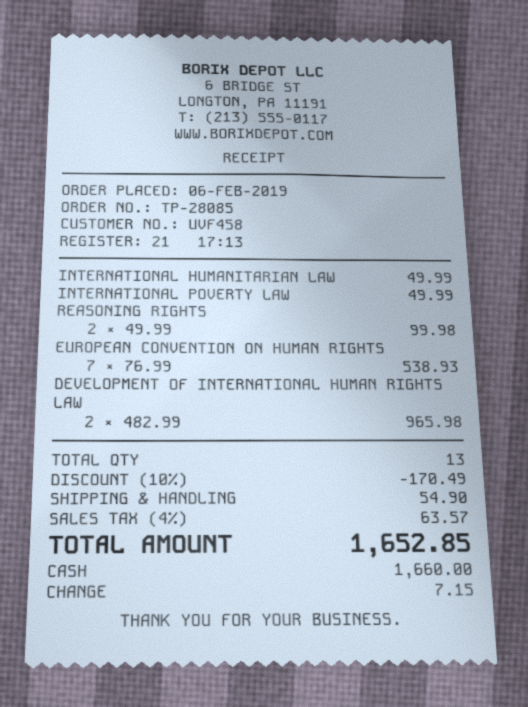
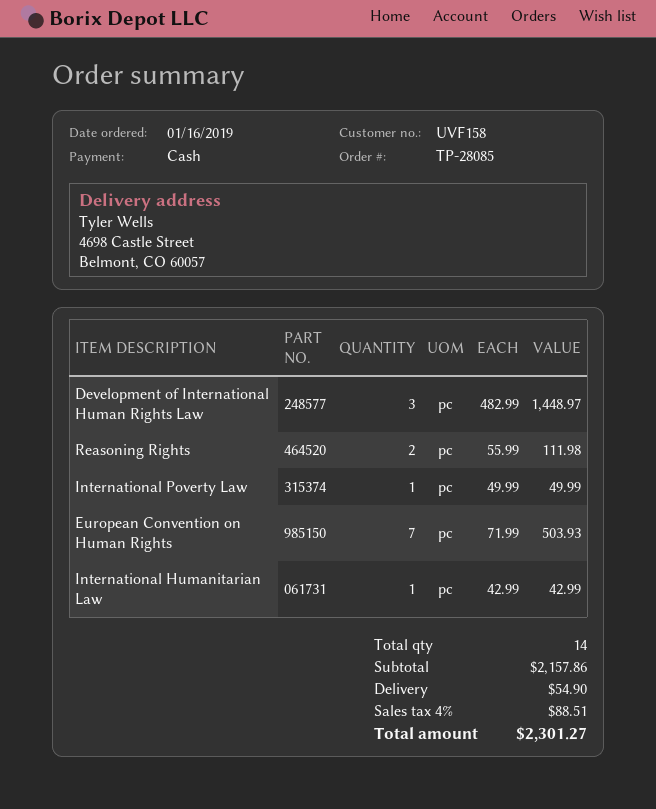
order date: 2019-02-06 -> 2019-01-16
customer number: UVF458 -> UVF158
INTERNATIONAL HUMANITARIAN LAW: 1 x 49.99 = 49.99 -> 1 x 42.99 = 42.99
REASONING RIGHTS: 2 x 49.99 = 99.98 -> 2 x 55.99 = 111.98
EUROPEAN CONVENTION ON HUMAN RIGHTS: 7 x 76.99 = 538.93 -> 7 x 71.99 = 503.93
DEVELOPMENT OF INTERNATIONAL HUMAN RIGHTS LAW: 2 x 482.99 = 965.98 -> 3 x 482.99 = 1448.97
total quantity: 13 -> 14
discount: 10% = 170.49 -> none
tax: 4% = 63.57 -> 4% = 88.51
total: 1652.85 -> 2301.27

